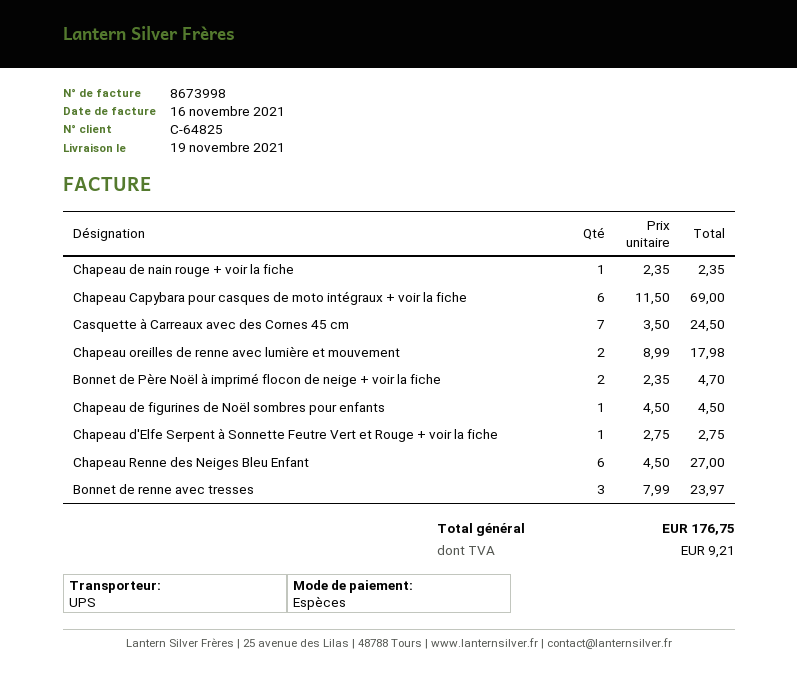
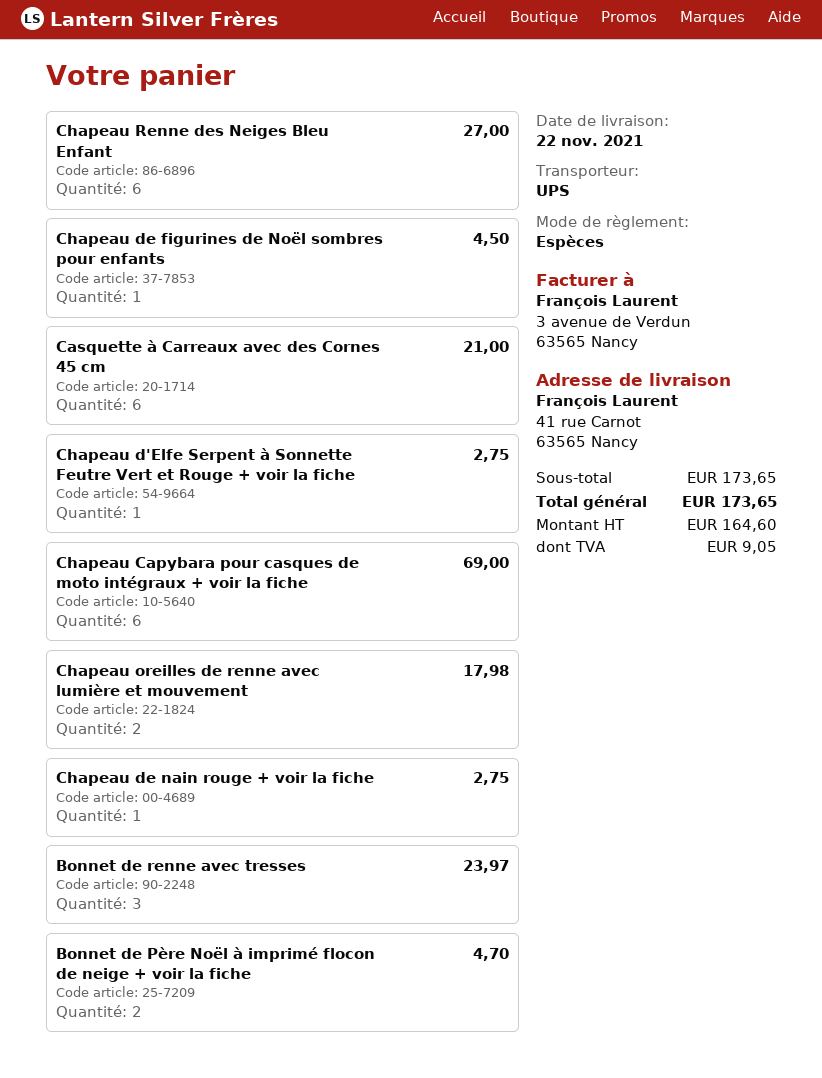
delivery date: 2021-11-19 -> 2021-11-22
Chapeau de nain rouge + voir la fiche: 1 for 2.35 -> 1 for 2.75
Casquette à Carreaux avec des Cornes 45 cm: 7 for 24.50 -> 6 for 21.00
tax: 9.21 -> 9.05
total: 176.75 -> 173.65

